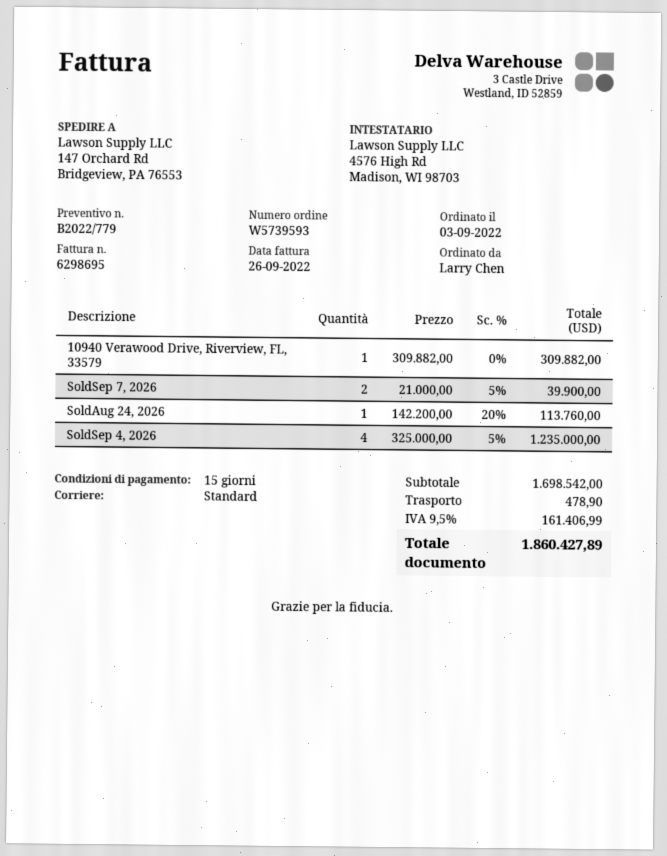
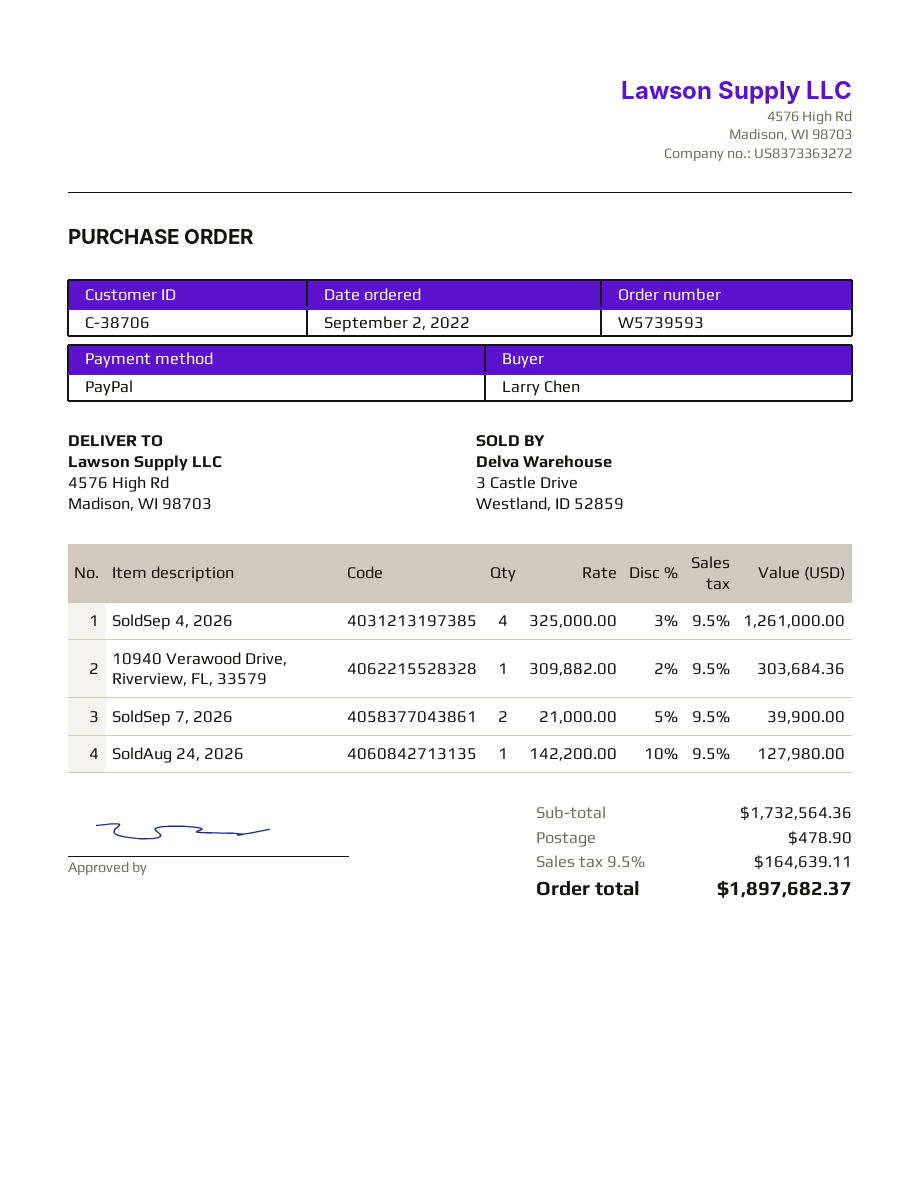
order date: 2022-09-03 -> 2022-09-02
ship to: 147 Orchard Rd, Bridgeview, PA 76553 -> 4576 High Rd, Madison, WI 98703
10940 Verawood Drive, Riverview, FL, 33579: 1 x 309882.00 = 309882.00 -> 1 x 309882.00 - 2% = 303684.36
SoldAug 24, 2026: 1 x 142200.00 - 20% = 113760.00 -> 1 x 142200.00 - 10% = 127980.00
SoldSep 4, 2026: 4 x 325000.00 - 5% = 1235000.00 -> 4 x 325000.00 - 3% = 1261000.00
subtotal: 1698542.00 -> 1732564.36
tax: 9.5% = 161406.99 -> 9.5% = 164639.11
total: 1860427.89 -> 1897682.37

